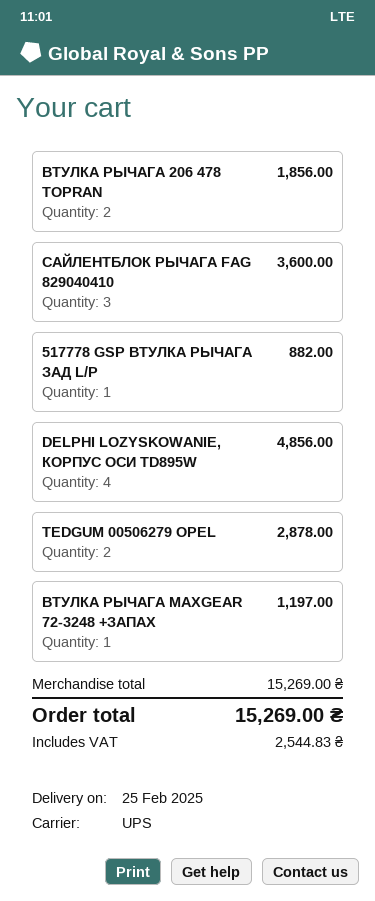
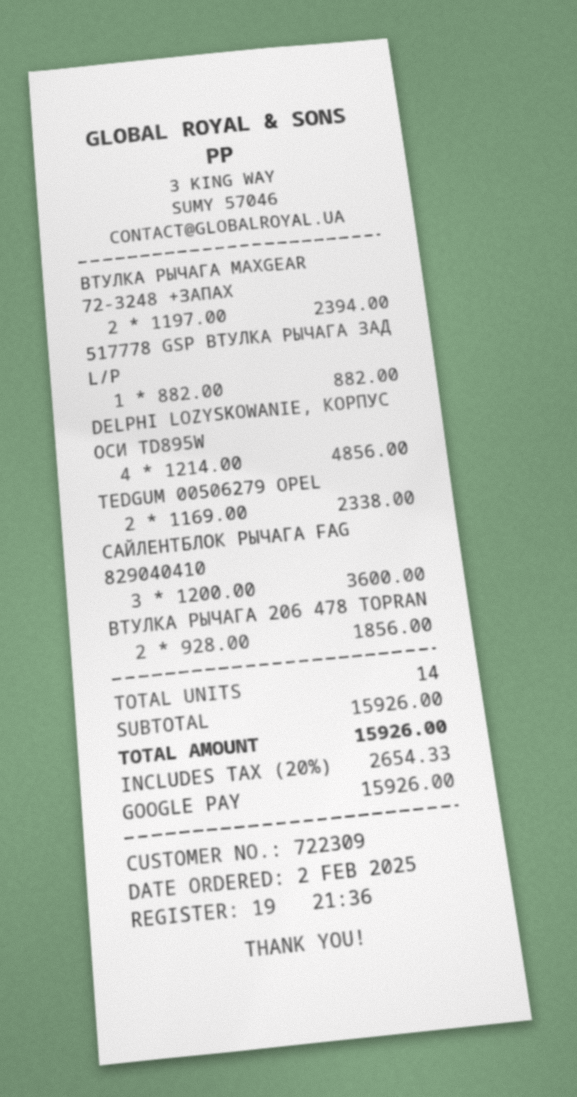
TEDGUM 00506279 OPEL: 2 for 2878.00 -> 2 for 2338.00
ВТУЛКА РЫЧАГА MAXGEAR 72-3248 +ЗАПАХ: 1 for 1197.00 -> 2 for 2394.00
subtotal: 15269.00 -> 15926.00
tax: 2544.83 -> 2654.33
total: 15269.00 -> 15926.00

